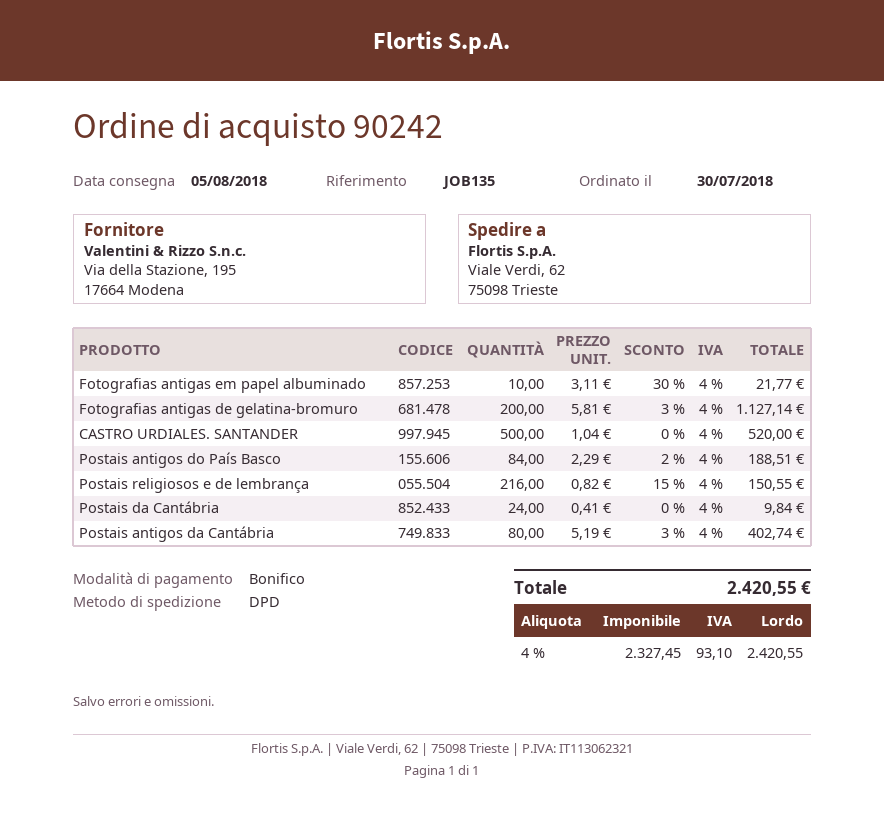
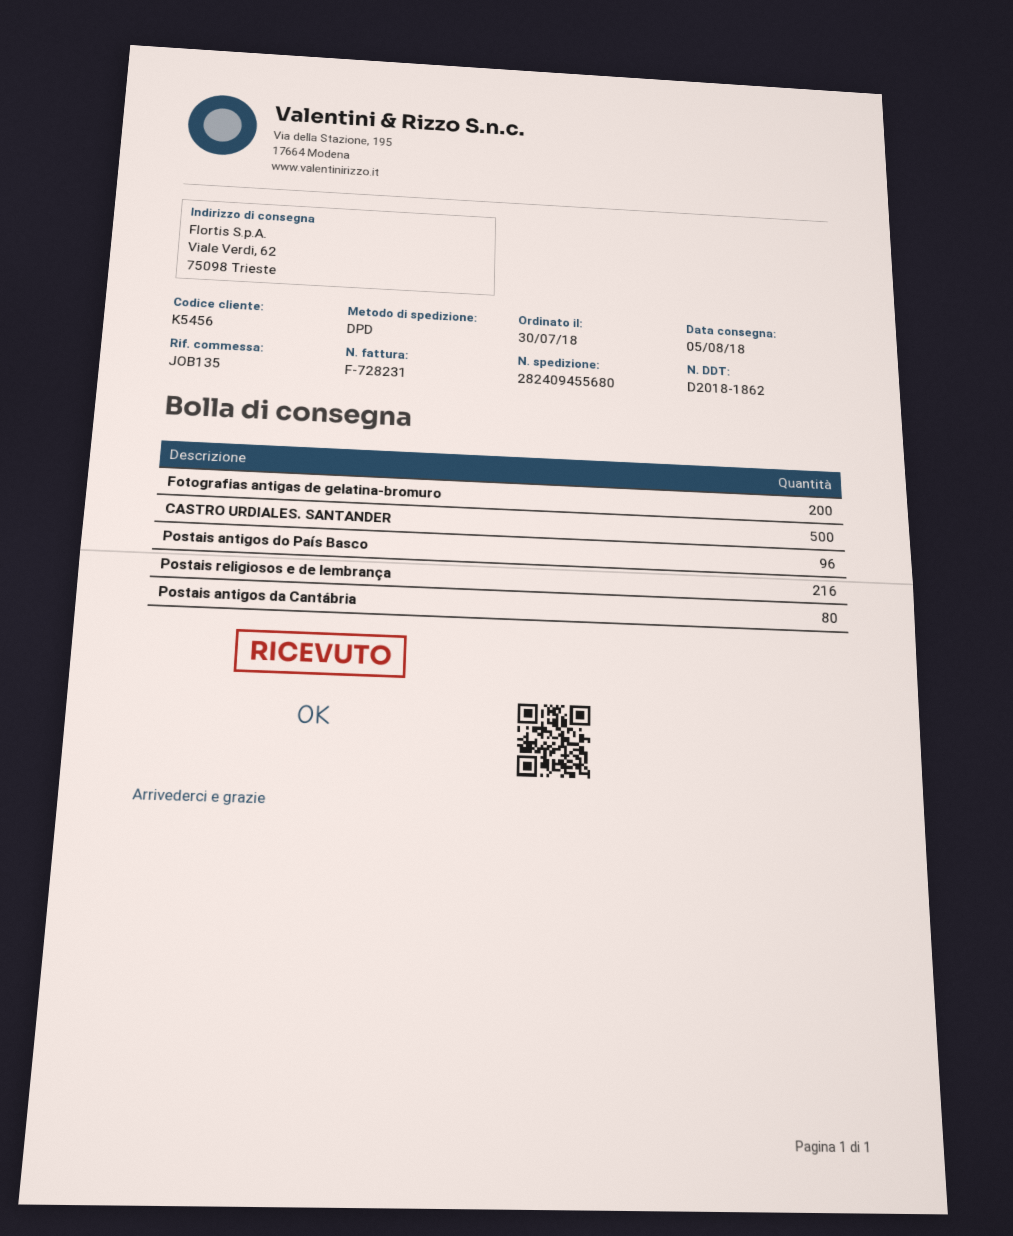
Fotografias antigas em papel albuminado: 10 -> none
Postais antigos do País Basco: 84 -> 96
Postais da Cantábria: 24 -> none

